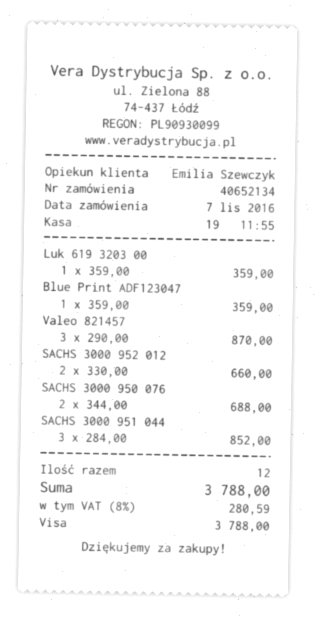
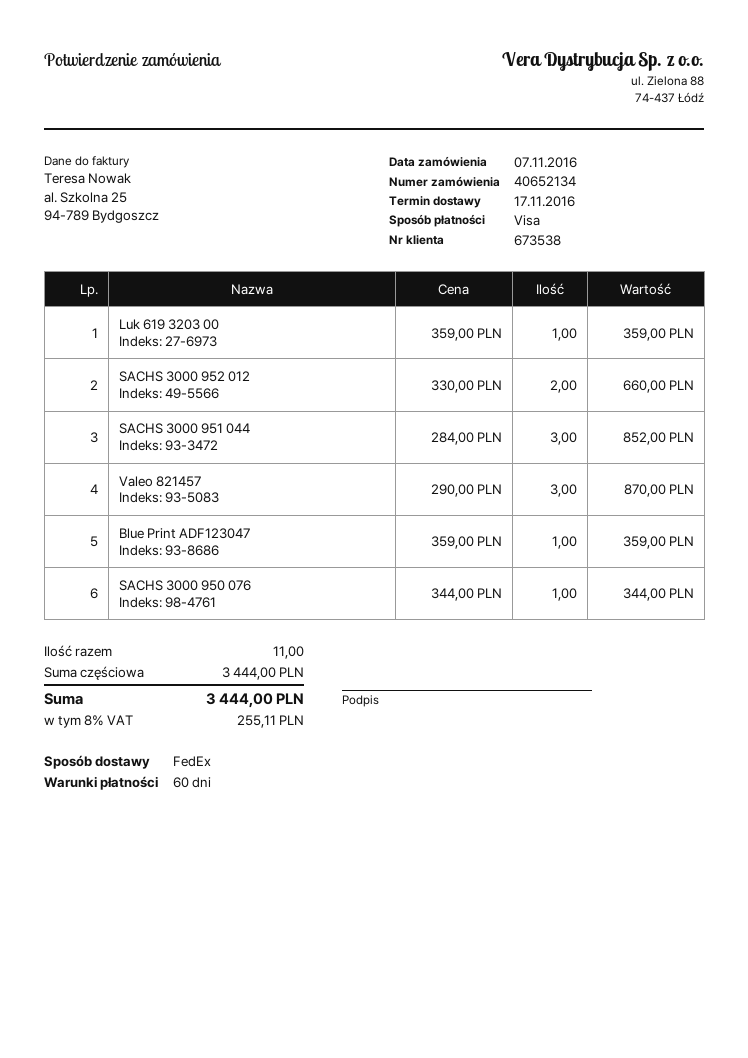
SACHS 3000 950 076: 2 x 344.00 = 688.00 -> 1 x 344.00 = 344.00
total quantity: 12 -> 11
tax: 8% = 280.59 -> 8% = 255.11
total: 3788.00 -> 3444.00

